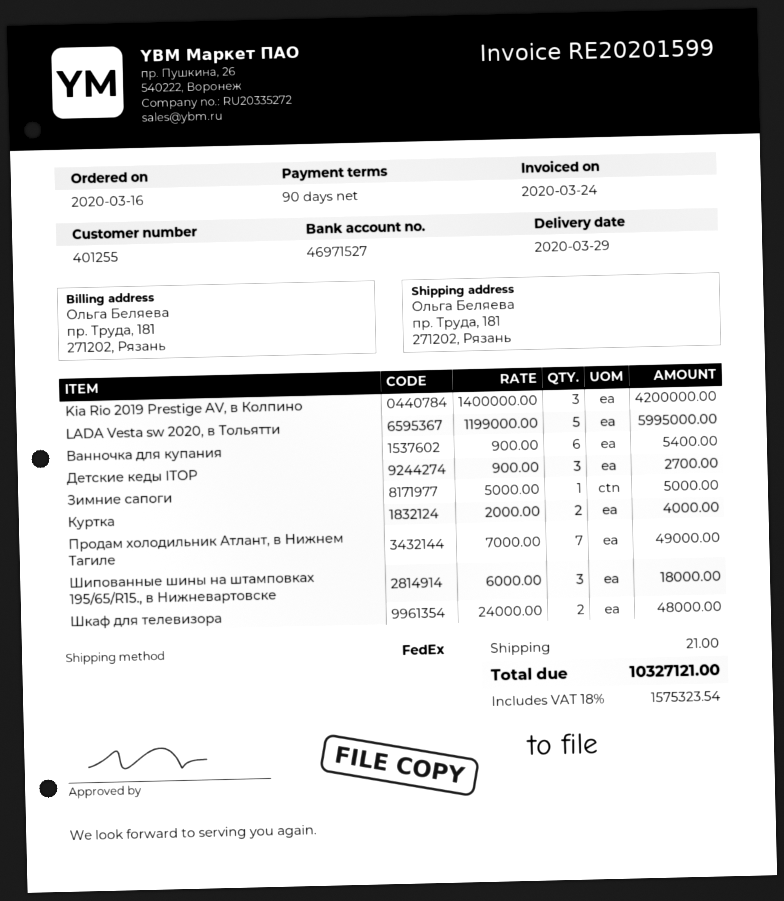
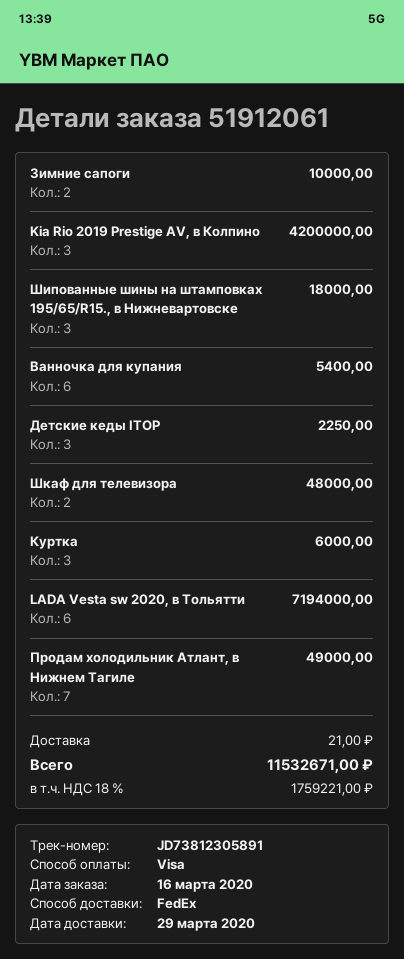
LADA Vesta sw 2020, в Тольятти: 5 for 5995000.00 -> 6 for 7194000.00
Детские кеды ITOP: 3 for 2700.00 -> 3 for 2250.00
Зимние сапоги: 1 for 5000.00 -> 2 for 10000.00
Куртка: 2 for 4000.00 -> 3 for 6000.00
tax: 18% = 1575323.54 -> 18% = 1759221.00
total: 10327121.00 -> 11532671.00

